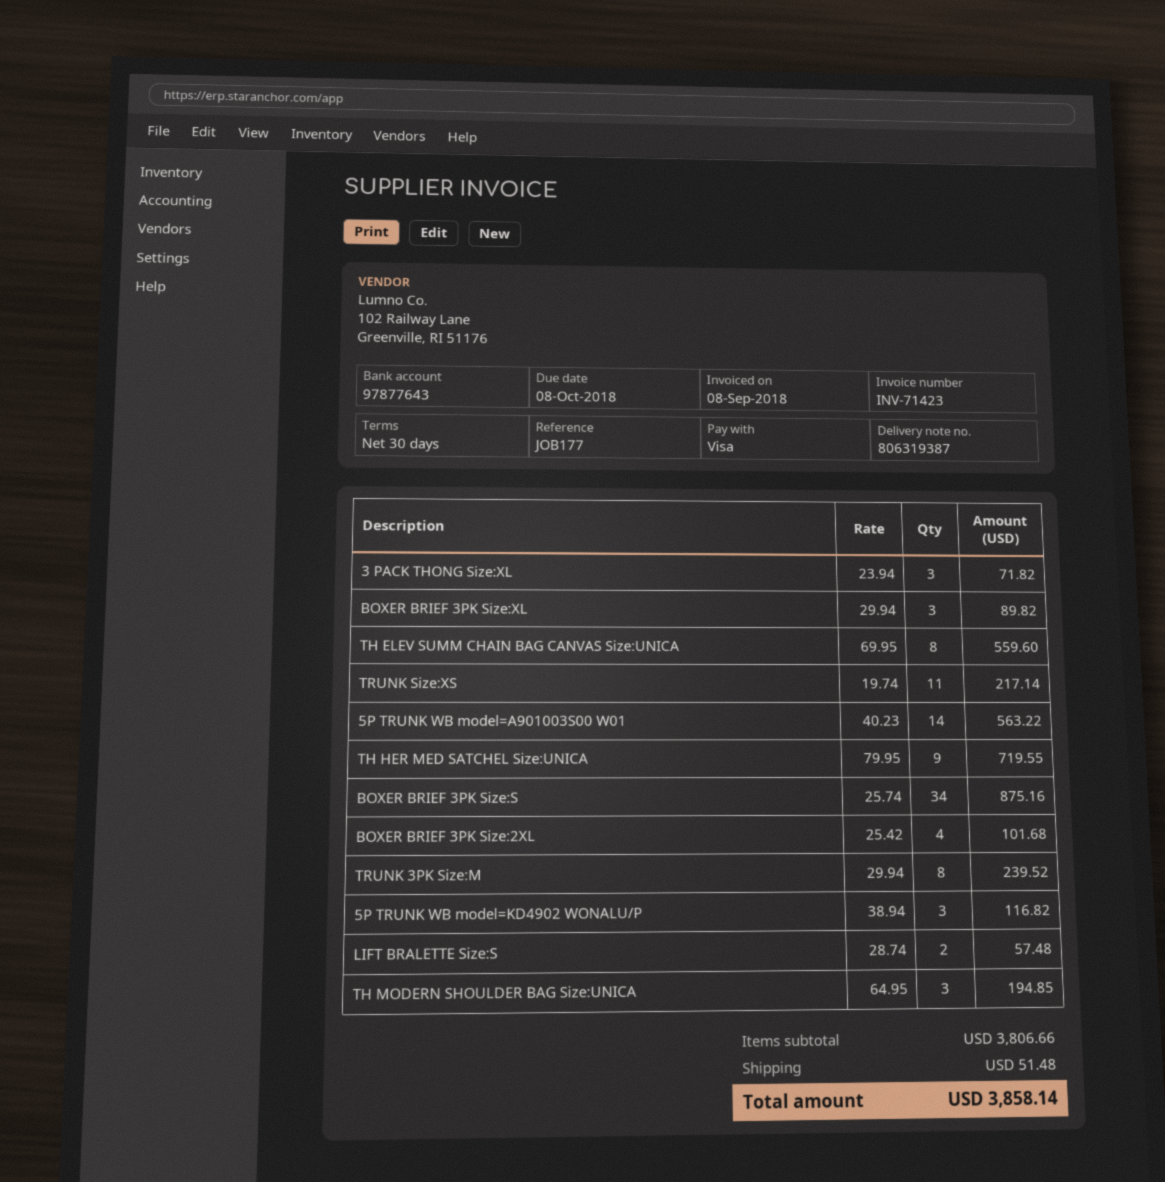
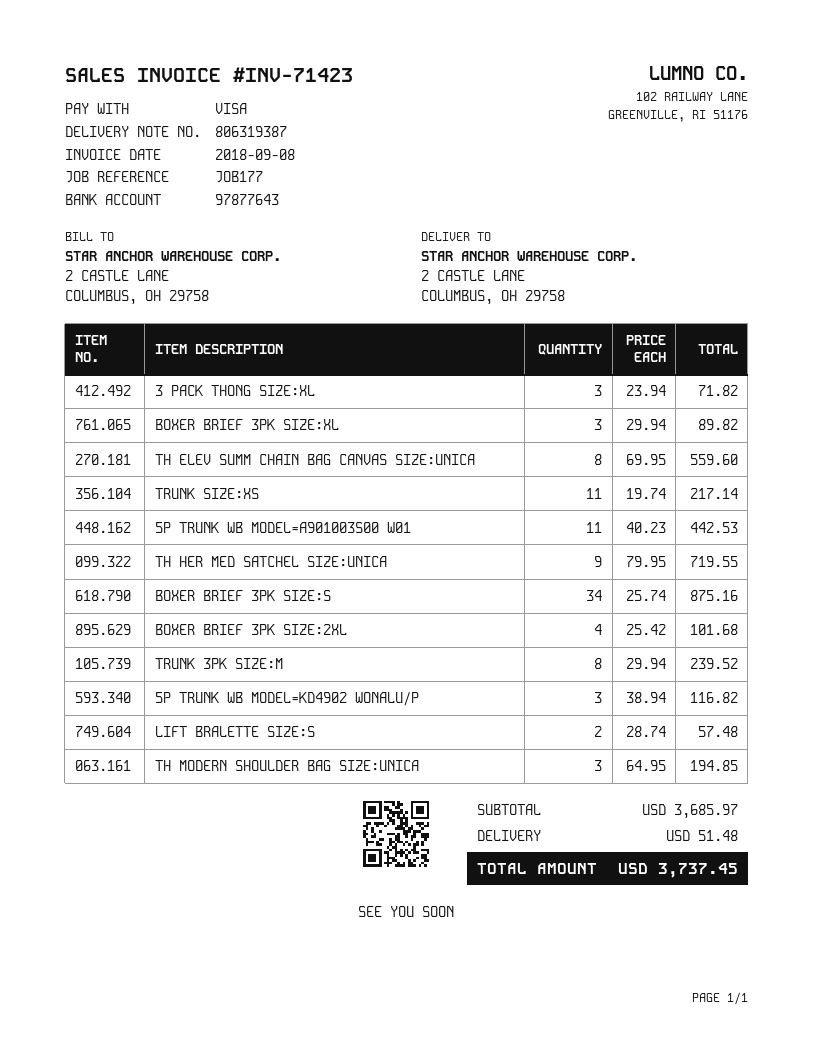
5P TRUNK WB model=A901003S00 W01: 14 x 40.23 = 563.22 -> 11 x 40.23 = 442.53
subtotal: 3806.66 -> 3685.97
total: 3858.14 -> 3737.45

